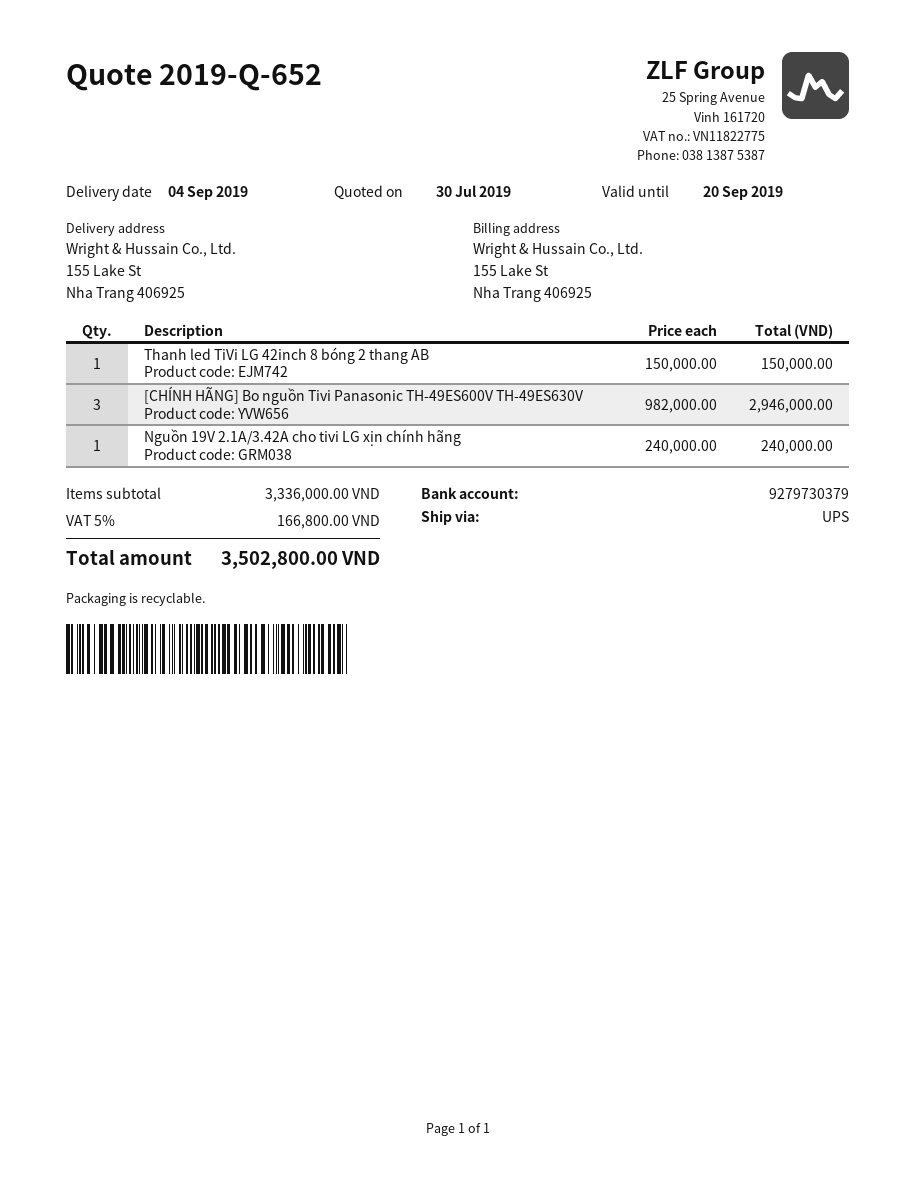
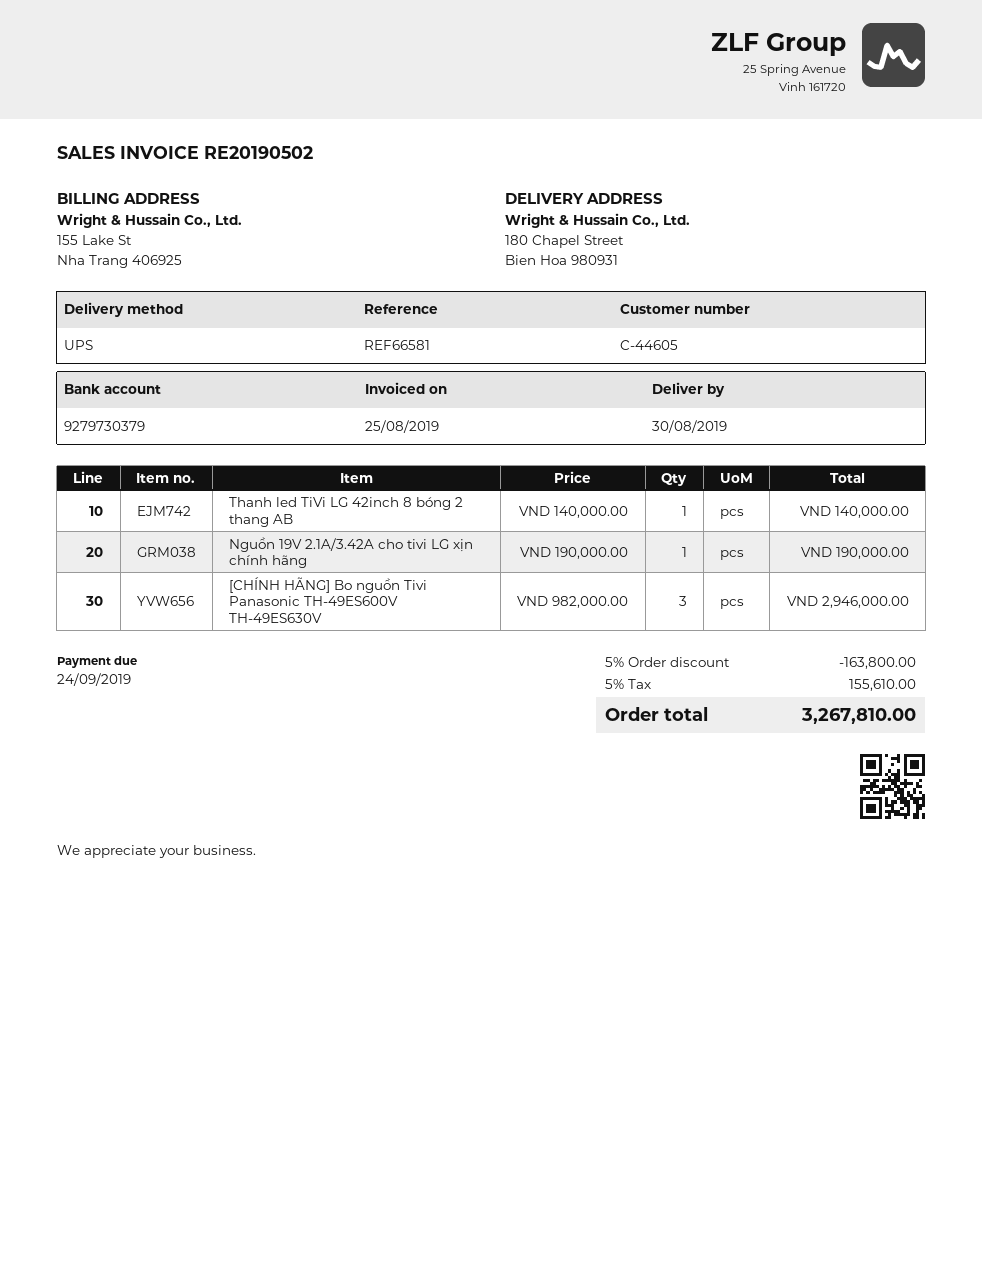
delivery date: 2019-09-04 -> 2019-08-30
ship to: 155 Lake St, Nha Trang 406925 -> 180 Chapel Street, Bien Hoa 980931
Thanh led TiVi LG 42inch 8 bóng 2 thang AB: 1 x 150000.00 = 150000.00 -> 1 x 140000.00 = 140000.00
Nguồn 19V 2.1A/3.42A cho tivi LG xịn chính hãng: 1 x 240000.00 = 240000.00 -> 1 x 190000.00 = 190000.00
discount: none -> 5% = 163800.00
tax: 5% = 166800.00 -> 5% = 155610.00
total: 3502800.00 -> 3267810.00

